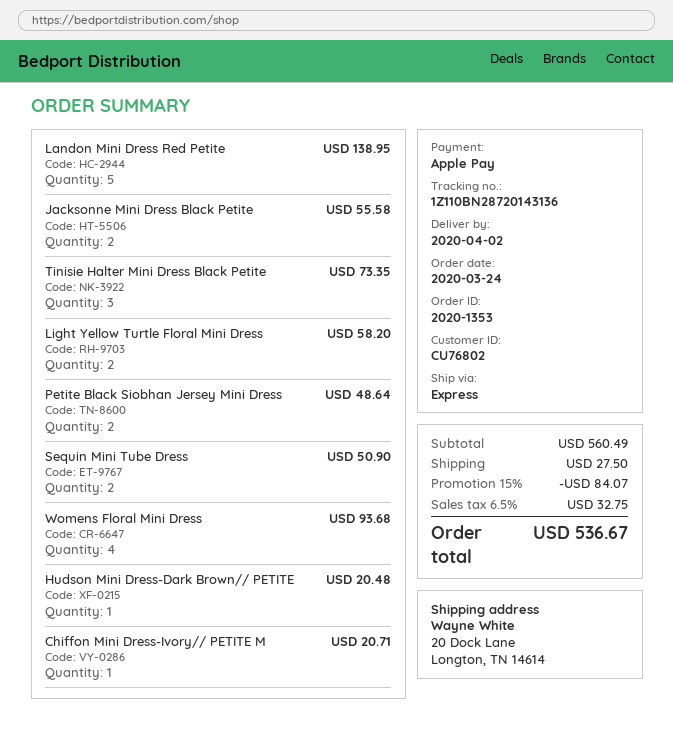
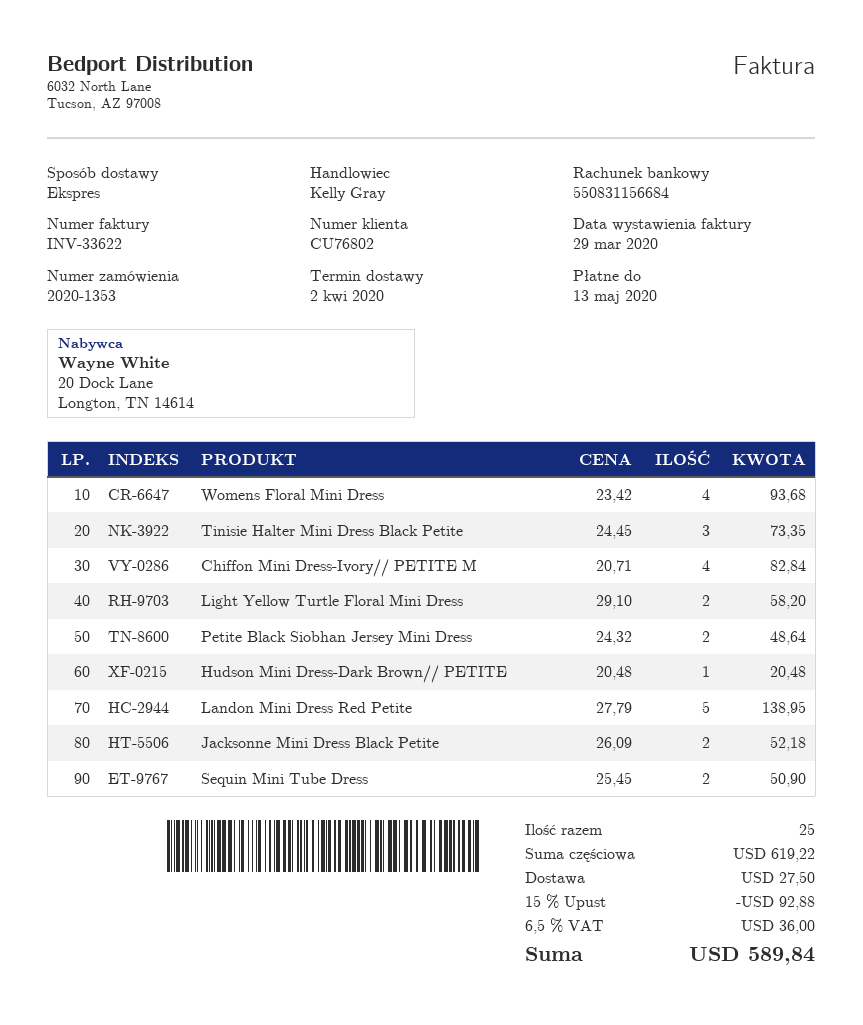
Jacksonne Mini Dress Black Petite: 2 for 55.58 -> 2 for 52.18
Chiffon Mini Dress-Ivory// PETITE M: 1 for 20.71 -> 4 for 82.84
subtotal: 560.49 -> 619.22
discount: 15% = 84.07 -> 15% = 92.88
tax: 6.5% = 32.75 -> 6.5% = 36.00
total: 536.67 -> 589.84

